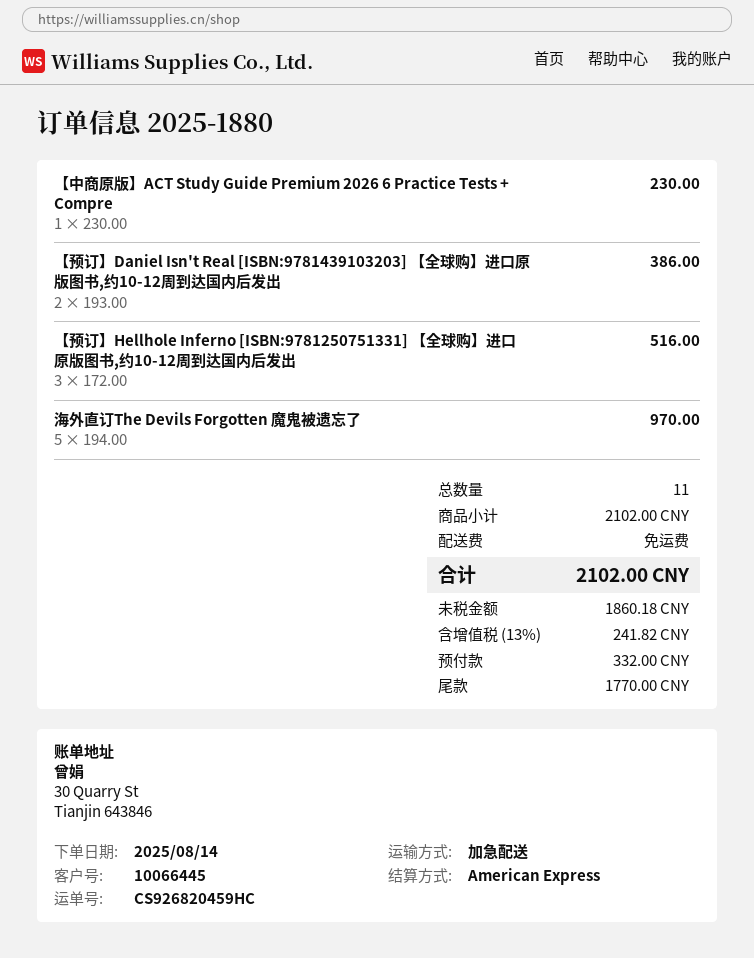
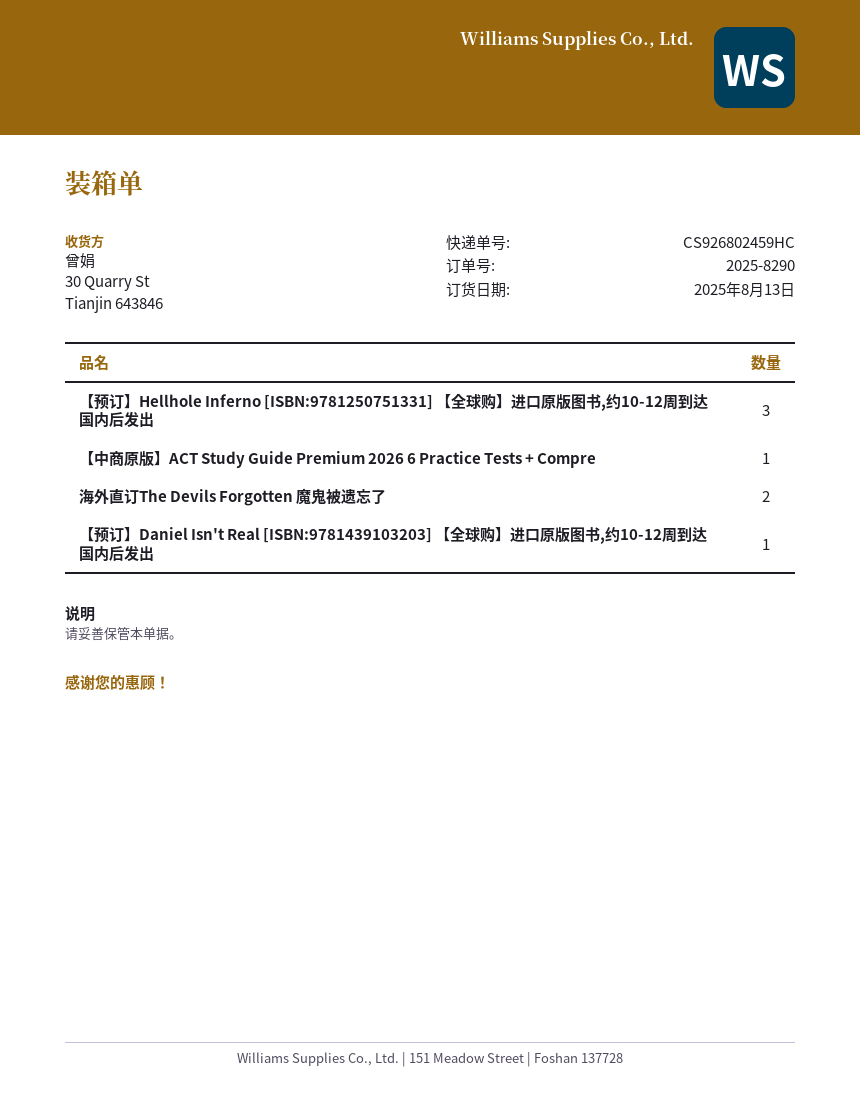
order number: 2025-1880 -> 2025-8290
order date: 2025-08-14 -> 2025-08-13
tracking number: CS926820459HC -> CS926802459HC
【预订】Daniel Isn't Real [ISBN:9781439103203] 【全球购】进口原版图书,约10-12周到达国内后发出: 2 -> 1
海外直订The Devils Forgotten 魔鬼被遗忘了: 5 -> 2

